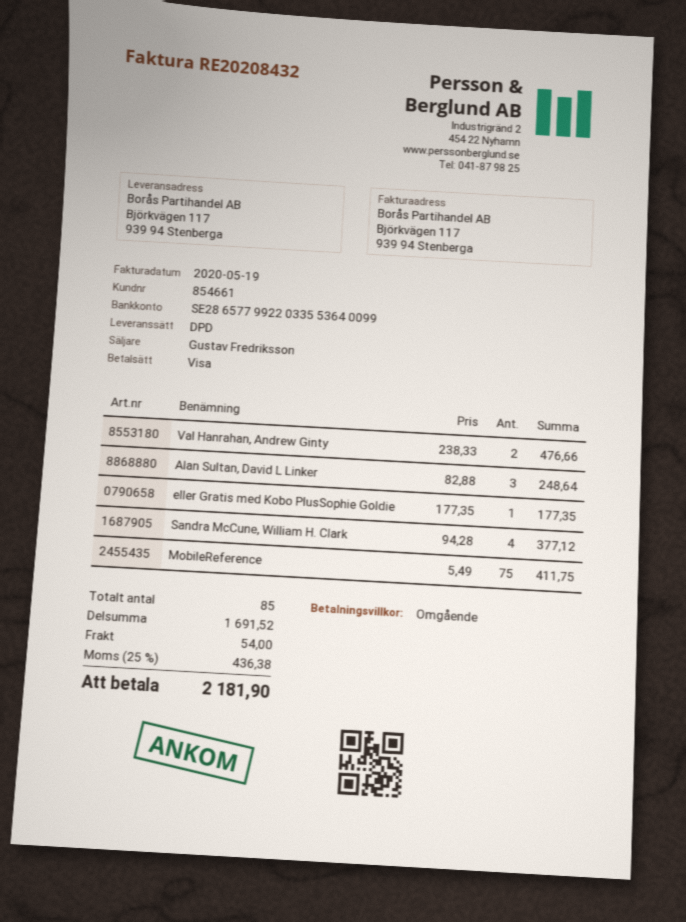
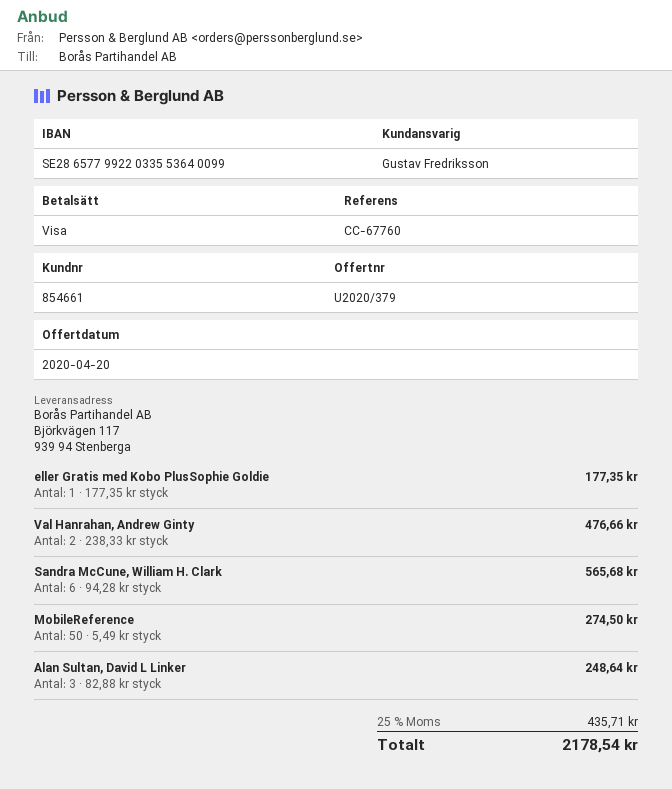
Sandra McCune, William H. Clark: 4 x 94.28 = 377.12 -> 6 x 94.28 = 565.68
MobileReference: 75 x 5.49 = 411.75 -> 50 x 5.49 = 274.50
shipping: 54.00 -> none
tax: 25% = 436.38 -> 25% = 435.71
total: 2181.90 -> 2178.54

